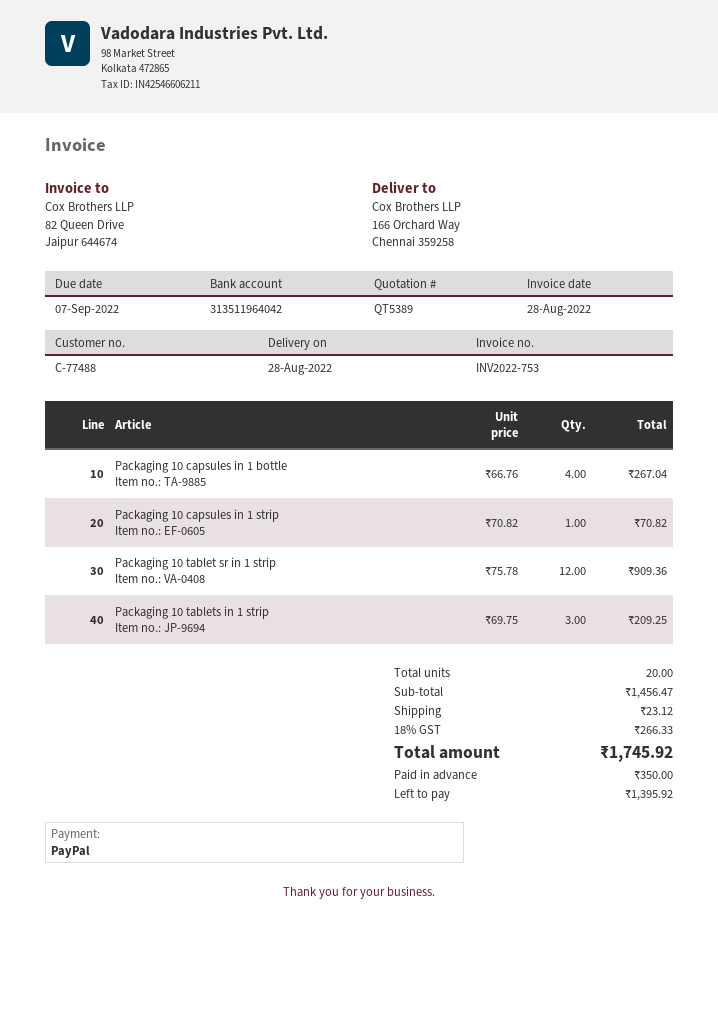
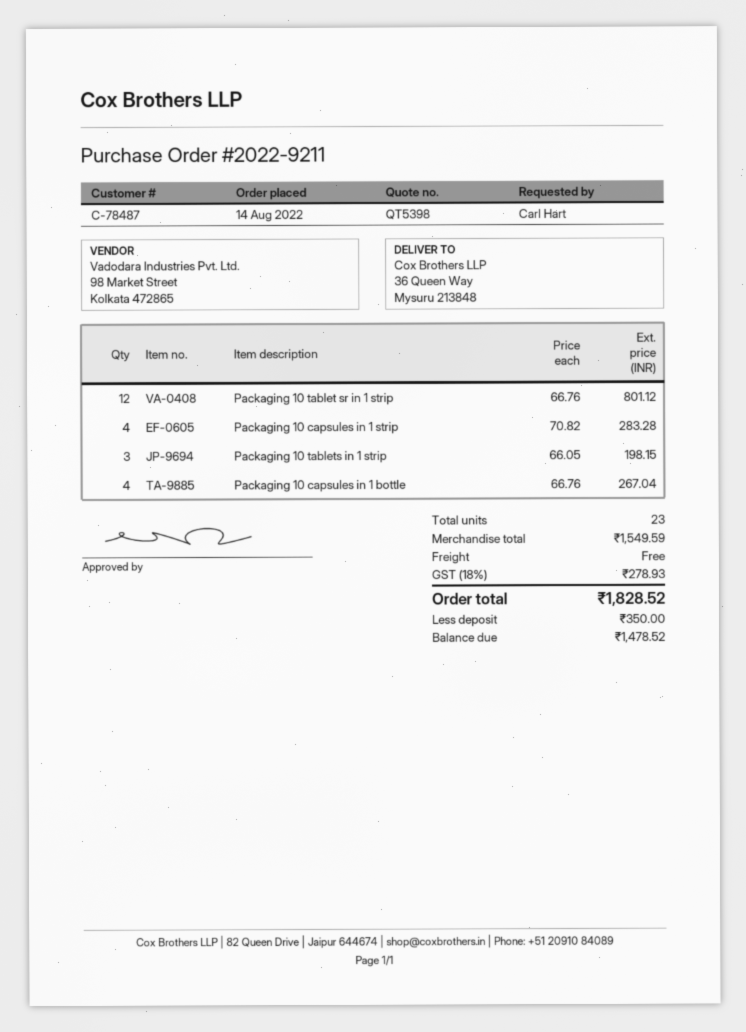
quote number: QT5389 -> QT5398
customer number: C-77488 -> C-78487
ship to: 166 Orchard Way, Chennai 359258 -> 36 Queen Way, Mysuru 213848
Packaging 10 capsules in 1 strip: 1 x 70.82 = 70.82 -> 4 x 70.82 = 283.28
Packaging 10 tablet sr in 1 strip: 12 x 75.78 = 909.36 -> 12 x 66.76 = 801.12
Packaging 10 tablets in 1 strip: 3 x 69.75 = 209.25 -> 3 x 66.05 = 198.15
total quantity: 20 -> 23
subtotal: 1456.47 -> 1549.59
shipping: 23.12 -> 0.00
tax: 18% = 266.33 -> 18% = 278.93
total: 1745.92 -> 1828.52
balance: 1395.92 -> 1478.52

